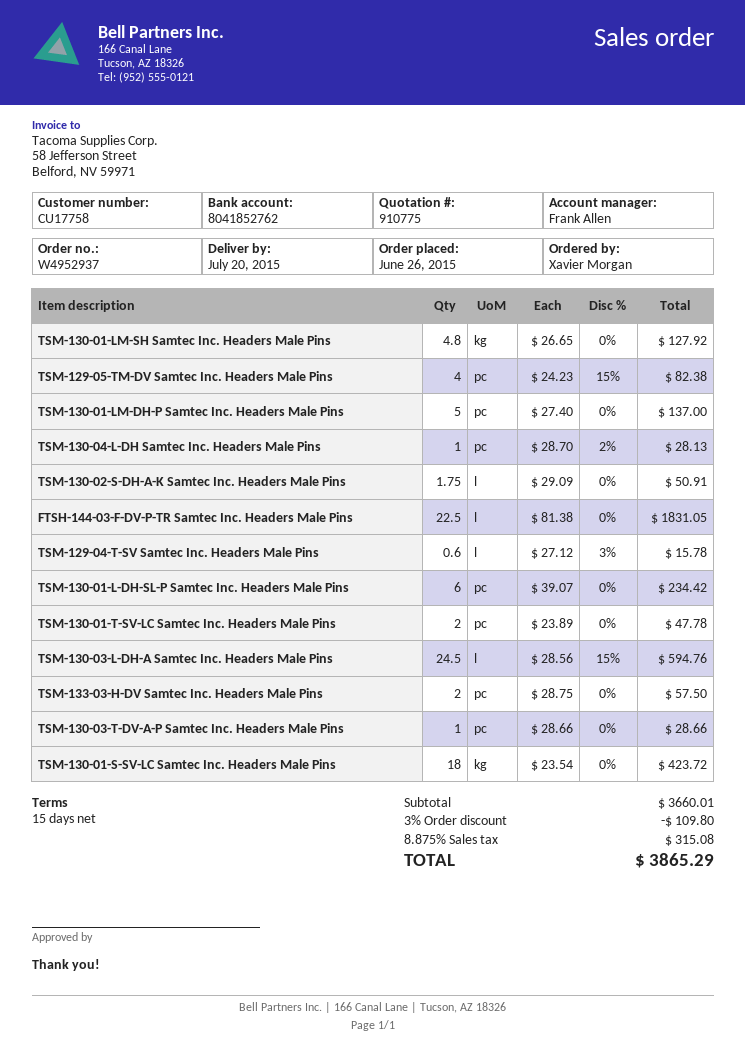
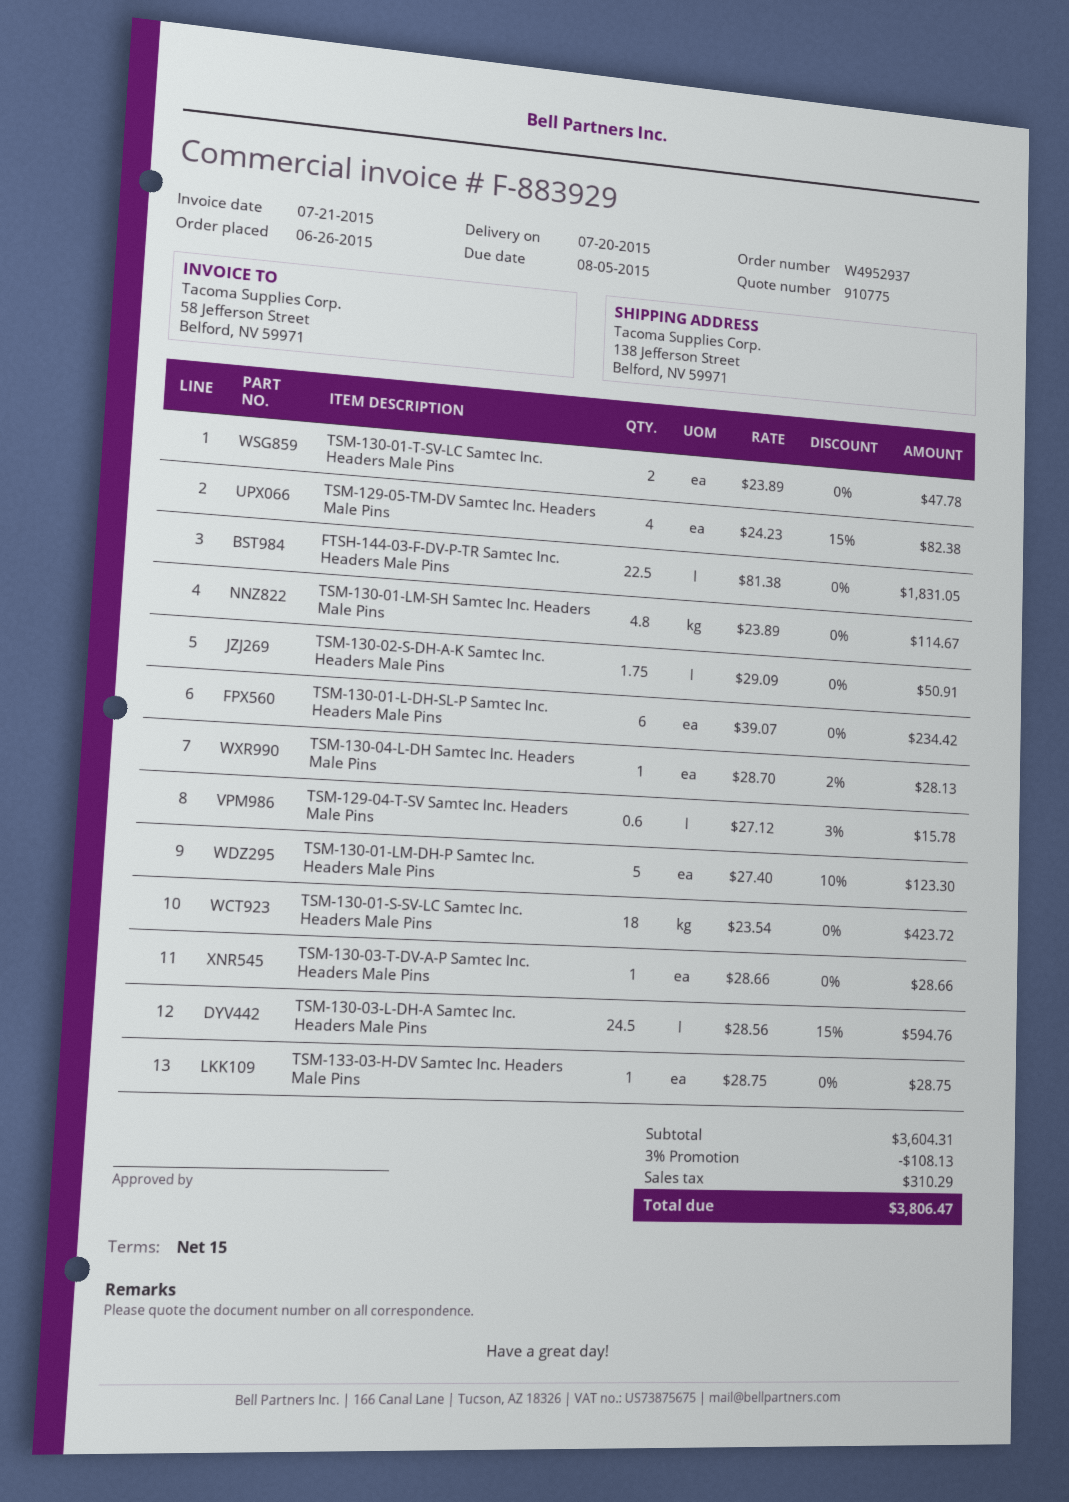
TSM-130-01-LM-SH Samtec Inc. Headers Male Pins: 4.8 x 26.65 = 127.92 -> 4.8 x 23.89 = 114.67
TSM-130-01-LM-DH-P Samtec Inc. Headers Male Pins: 5 x 27.40 = 137.00 -> 5 x 27.40 - 10% = 123.30
TSM-133-03-H-DV Samtec Inc. Headers Male Pins: 2 x 28.75 = 57.50 -> 1 x 28.75 = 28.75
subtotal: 3660.01 -> 3604.31
discount: 3% = 109.80 -> 3% = 108.13
tax: 315.08 -> 310.29
total: 3865.29 -> 3806.47

